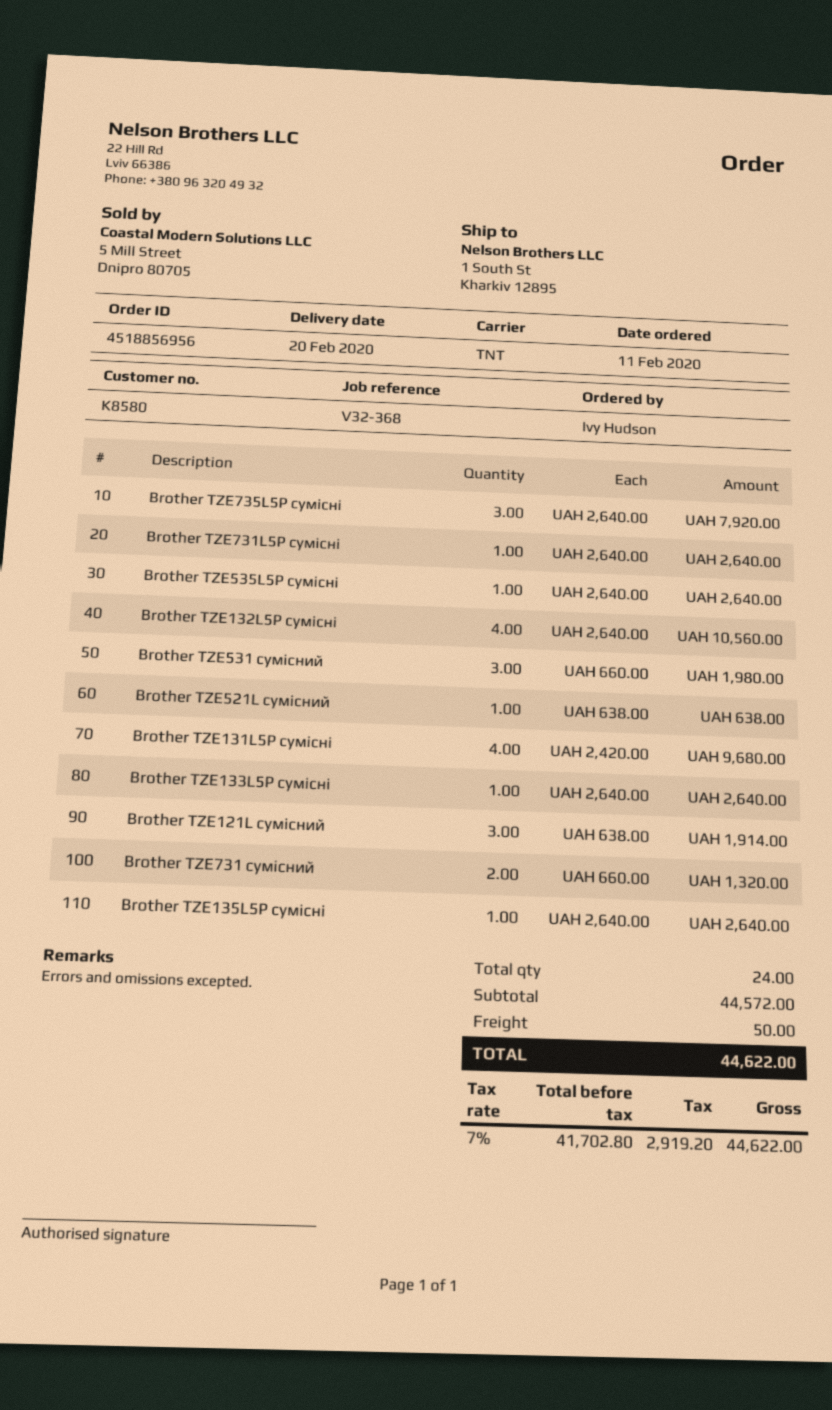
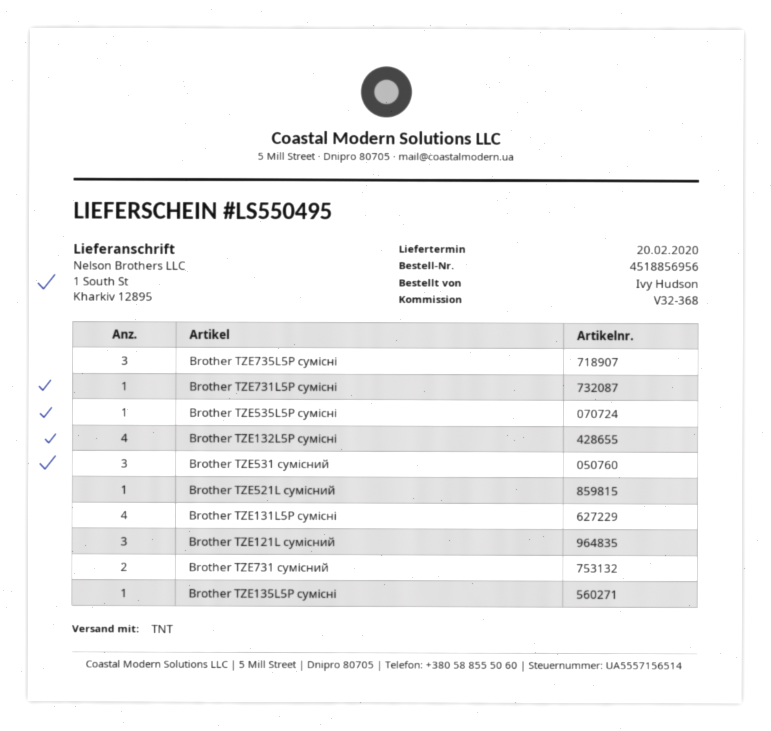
Brother TZE133L5P сумісні: 1 -> none

